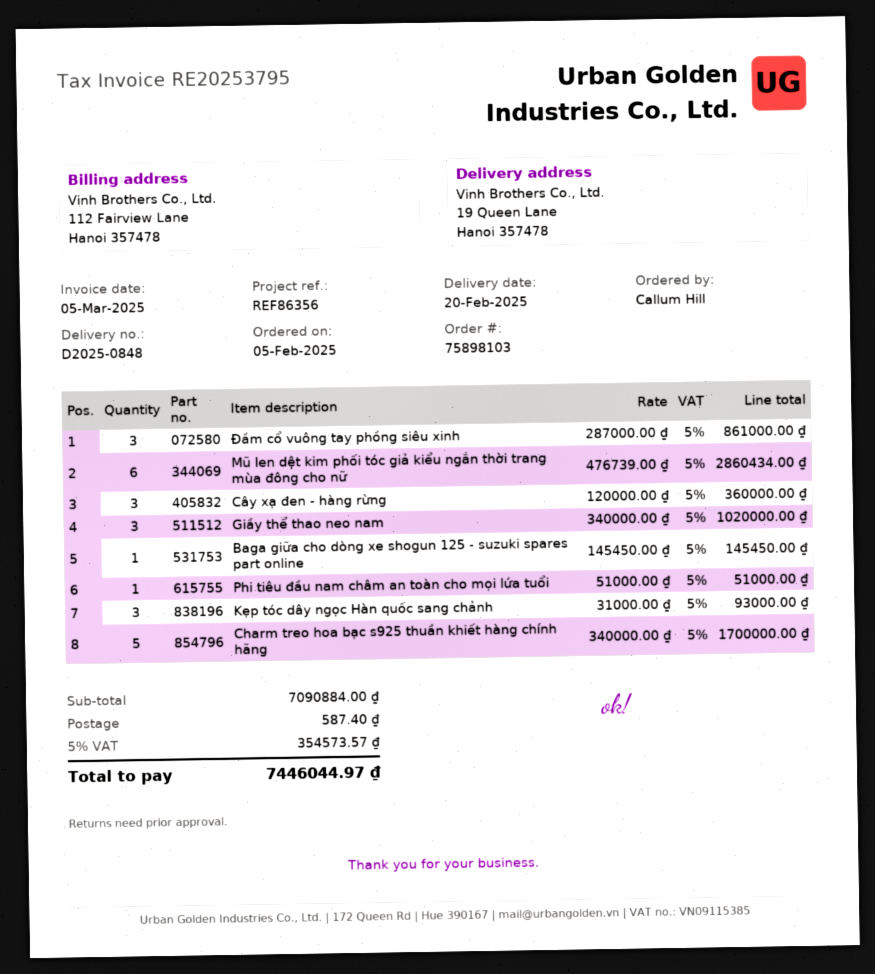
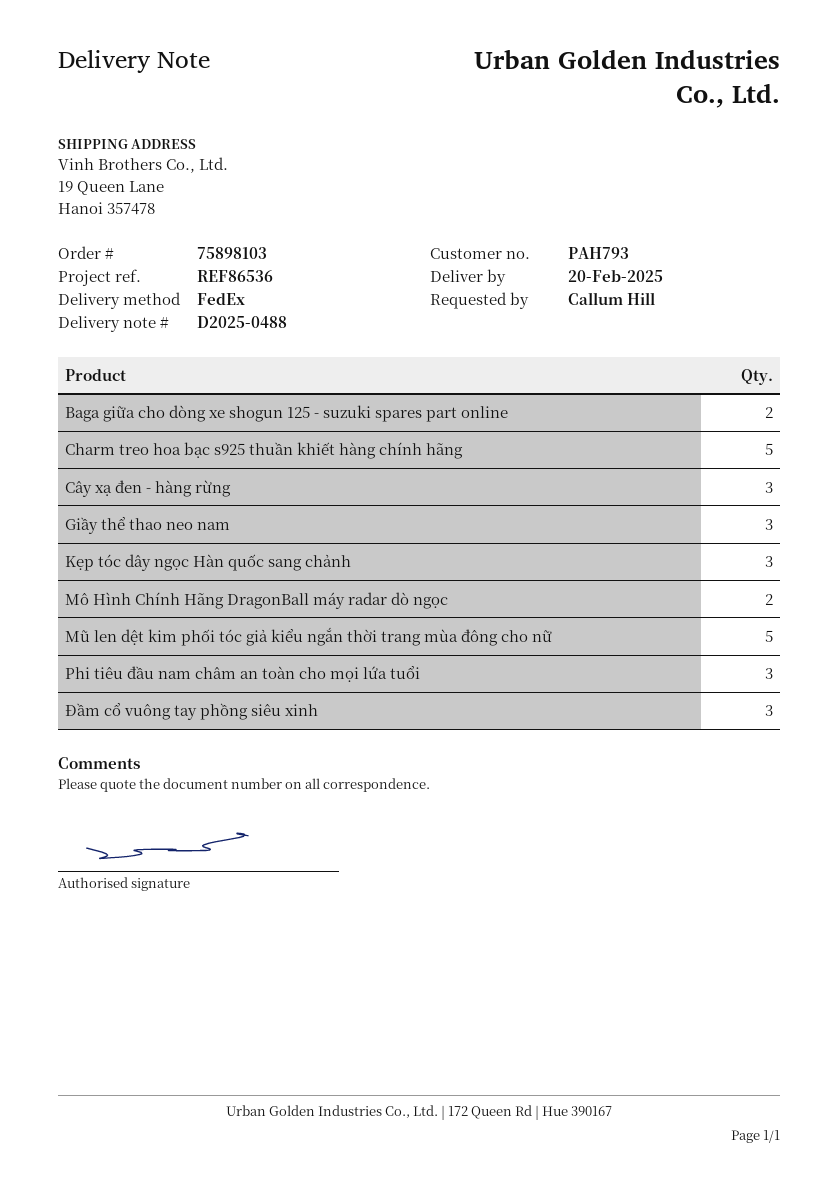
delivery note number: D2025-0848 -> D2025-0488
reference: REF86356 -> REF86536
Mũ len dệt kim phối tóc giả kiểu ngắn thời trang mùa đông cho nữ: 6 -> 5
Baga giữa cho dòng xe shogun 125 - suzuki spares part online: 1 -> 2
Phi tiêu đầu nam châm an toàn cho mọi lứa tuổi: 1 -> 3
Mô Hình Chính Hãng DragonBall máy radar dò ngọc: none -> 2

